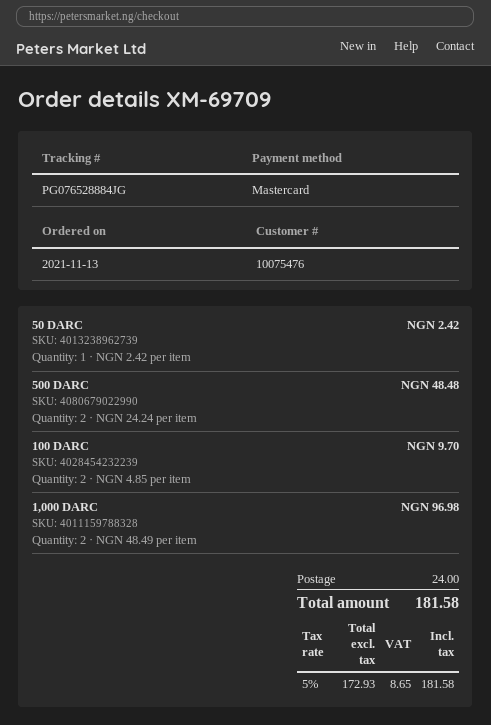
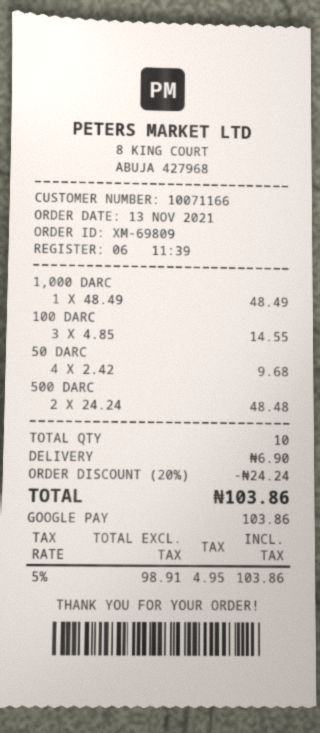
order number: XM-69709 -> XM-69809
customer number: 10075476 -> 10071166
payment method: Mastercard -> Google Pay
50 DARC: 1 x 2.42 = 2.42 -> 4 x 2.42 = 9.68
100 DARC: 2 x 4.85 = 9.70 -> 3 x 4.85 = 14.55
1,000 DARC: 2 x 48.49 = 96.98 -> 1 x 48.49 = 48.49
discount: none -> 20% = 24.24
shipping: 24.00 -> 6.90
net: 172.93 -> 98.91
tax: 5% = 8.65 -> 5% = 4.95
total: 181.58 -> 103.86

